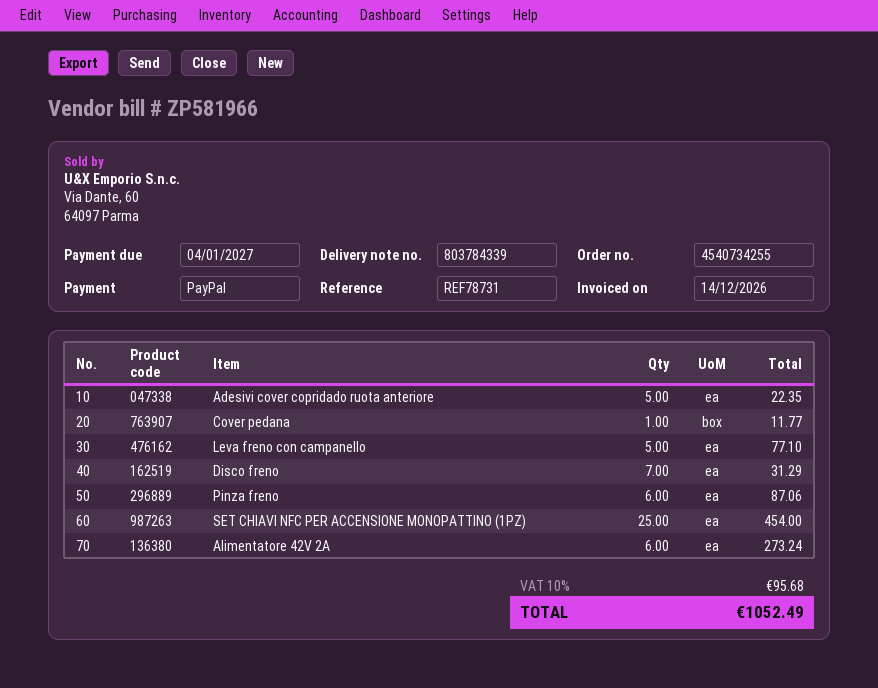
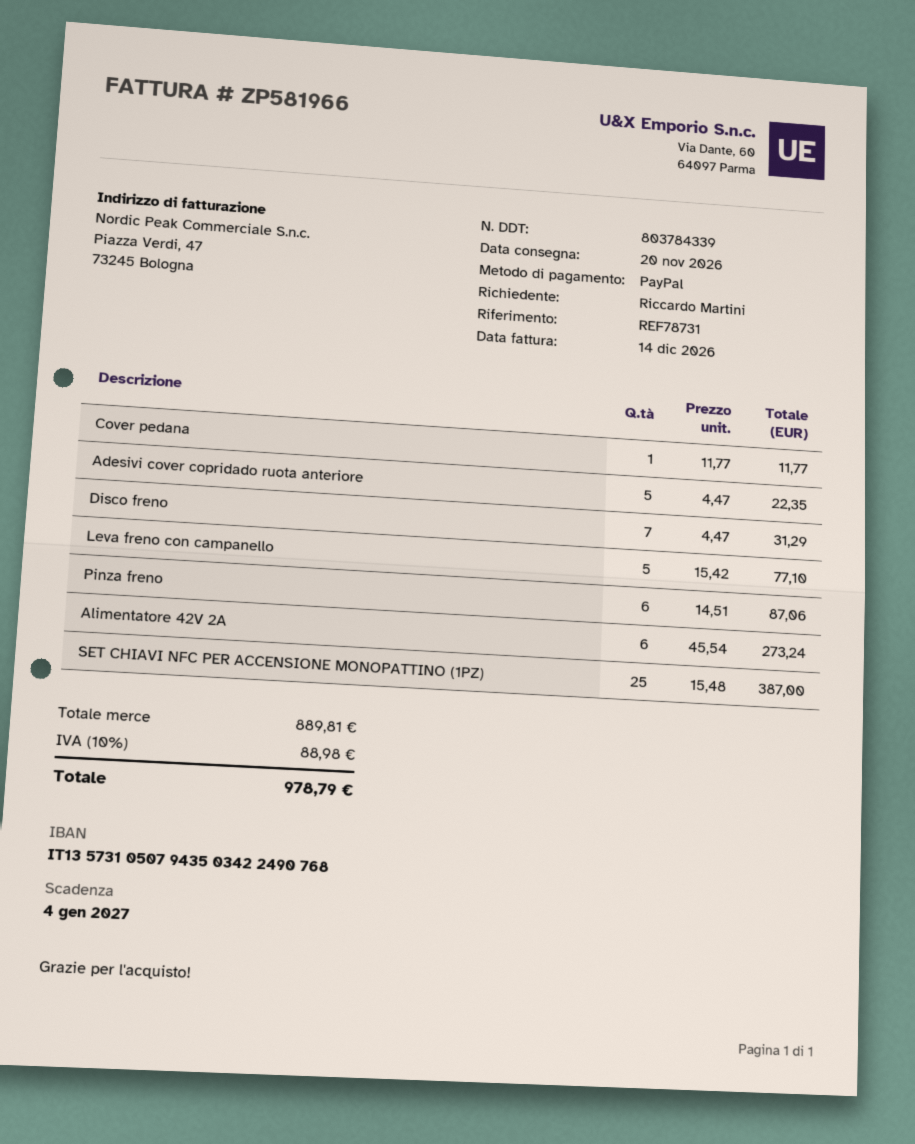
SET CHIAVI NFC PER ACCENSIONE MONOPATTINO (1PZ): 25 for 454.00 -> 25 for 387.00
tax: 10% = 95.68 -> 10% = 88.98
total: 1052.49 -> 978.79

